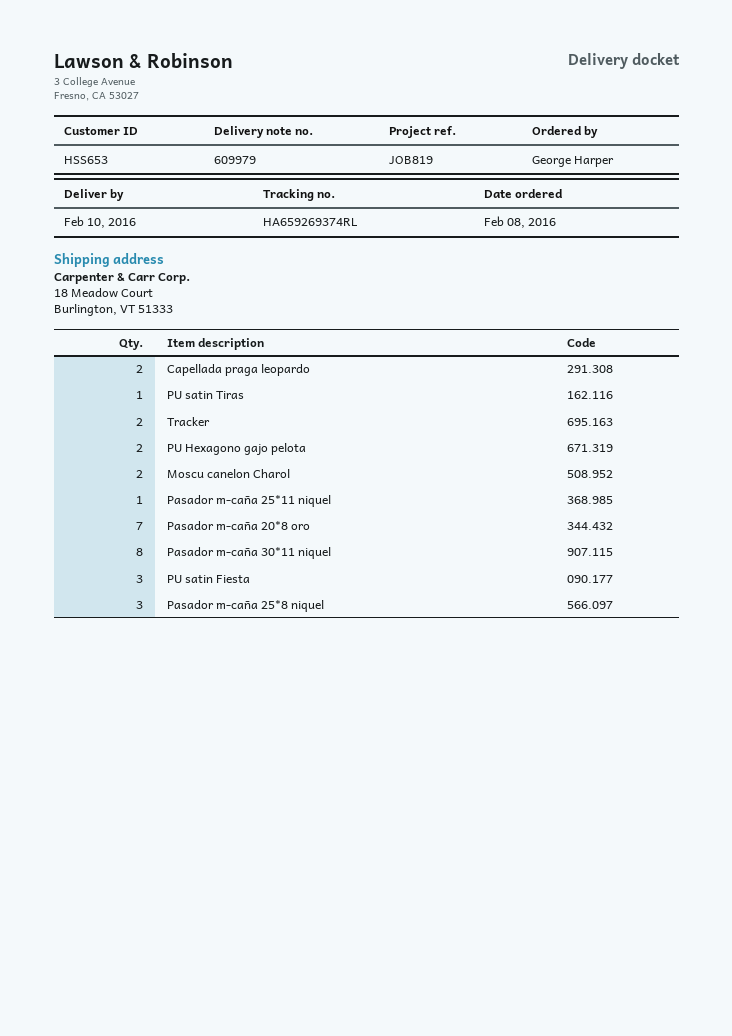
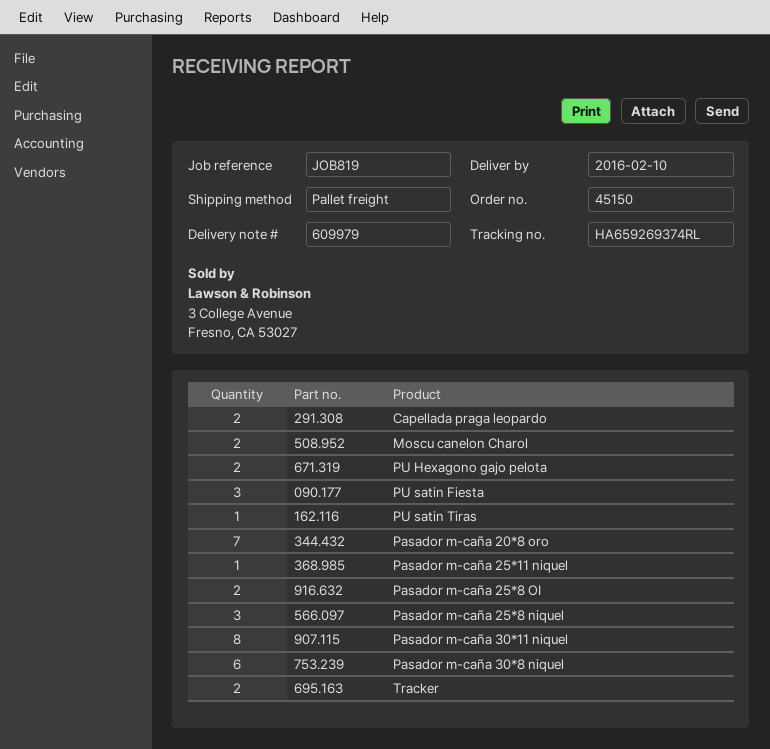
Pasador m-caña 25*8 OI: none -> 2
Pasador m-caña 30*8 niquel: none -> 6

